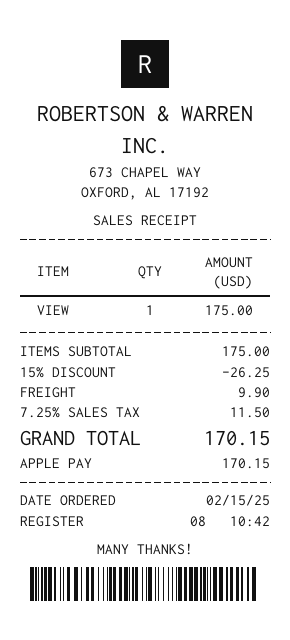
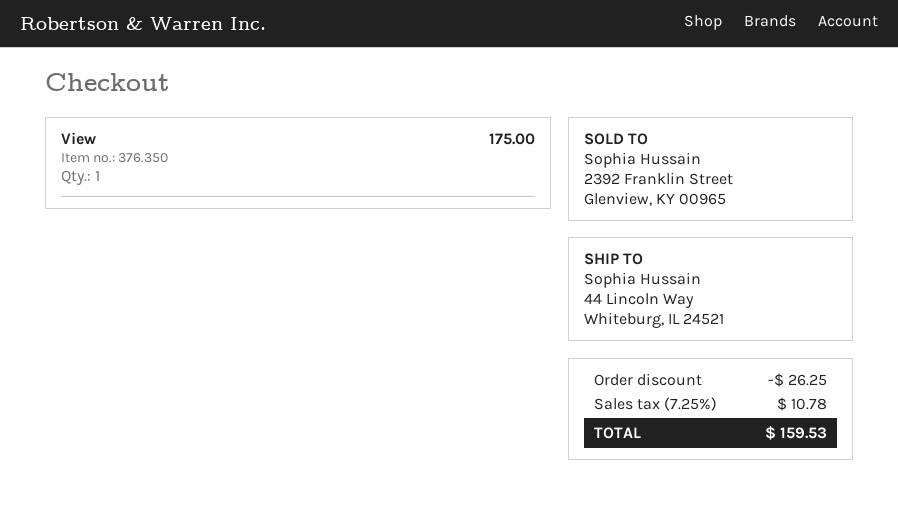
shipping: 9.90 -> none
tax: 7.25% = 11.50 -> 7.25% = 10.78
total: 170.15 -> 159.53

